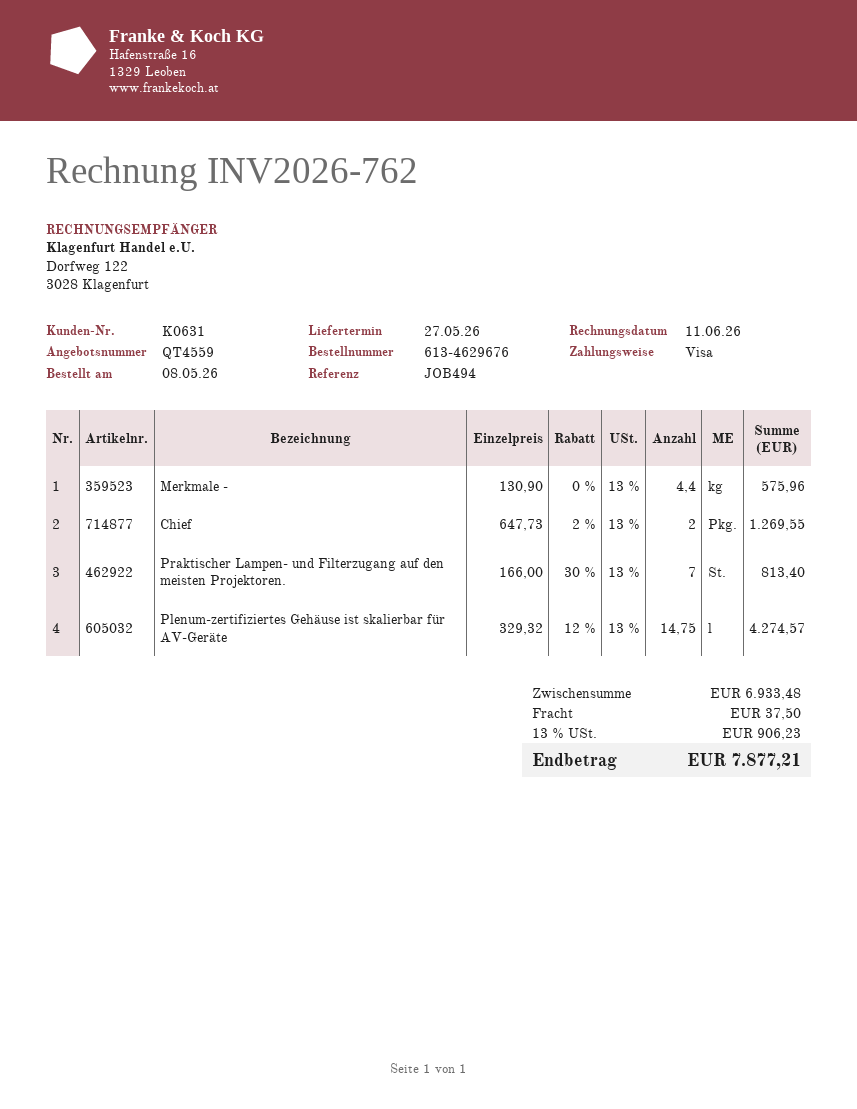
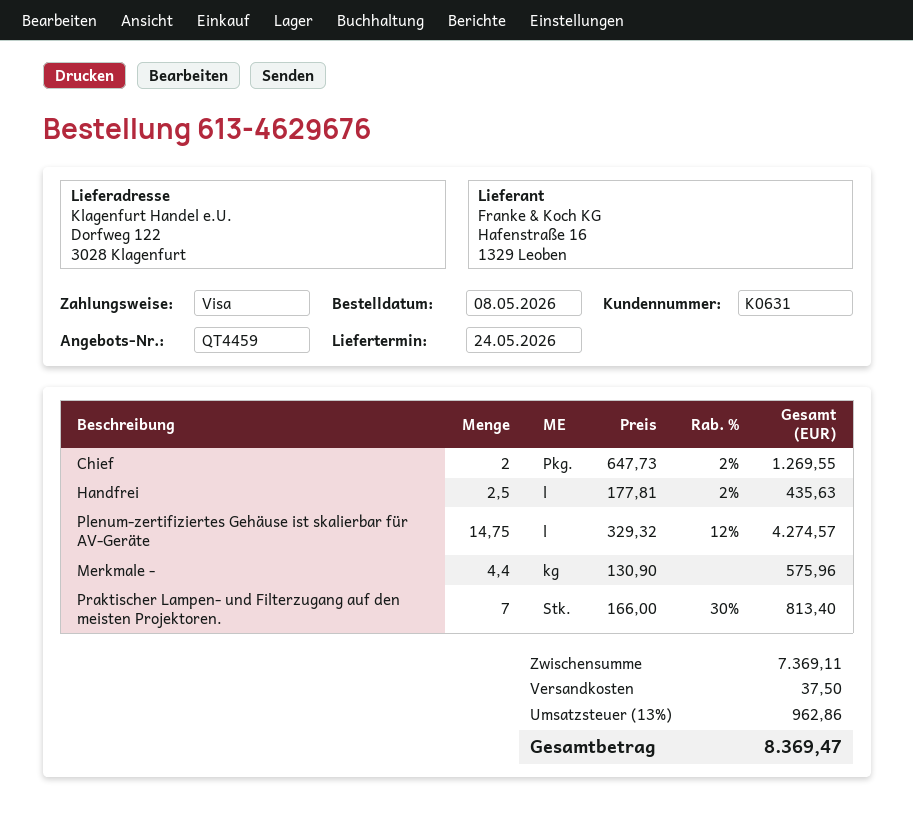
quote number: QT4559 -> QT4459
delivery date: 2026-05-27 -> 2026-05-24
Handfrei: none -> 2.5 x 177.81 - 2% = 435.63
subtotal: 6933.48 -> 7369.11
tax: 13% = 906.23 -> 13% = 962.86
total: 7877.21 -> 8369.47

